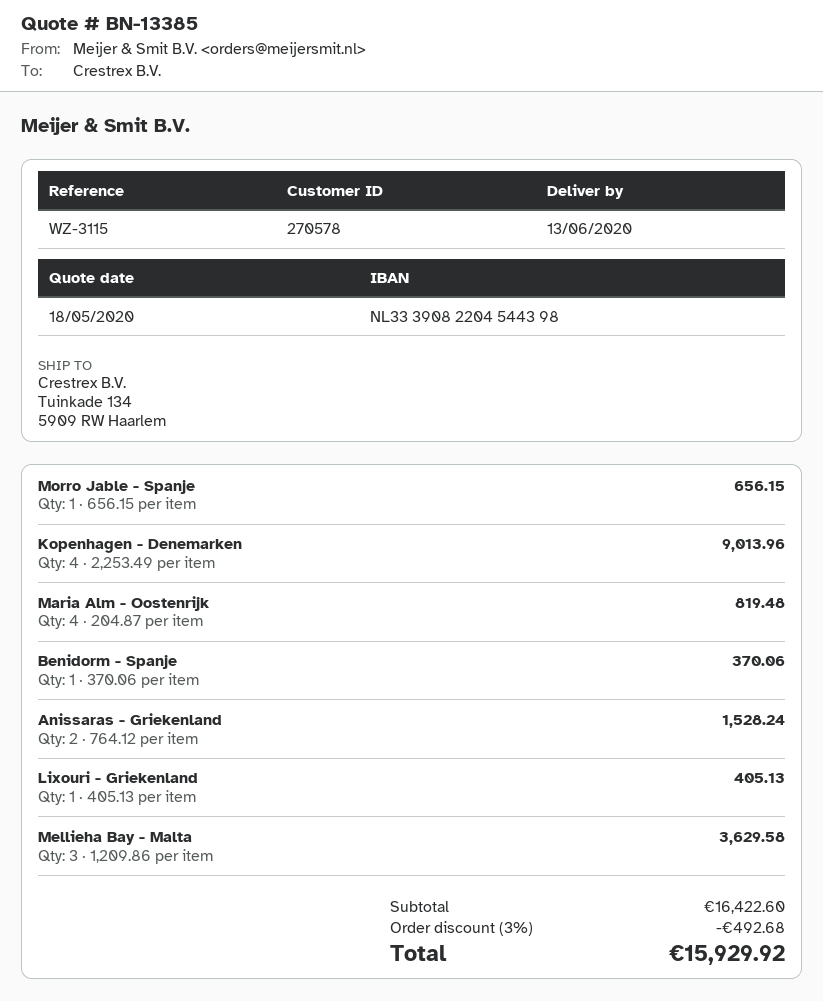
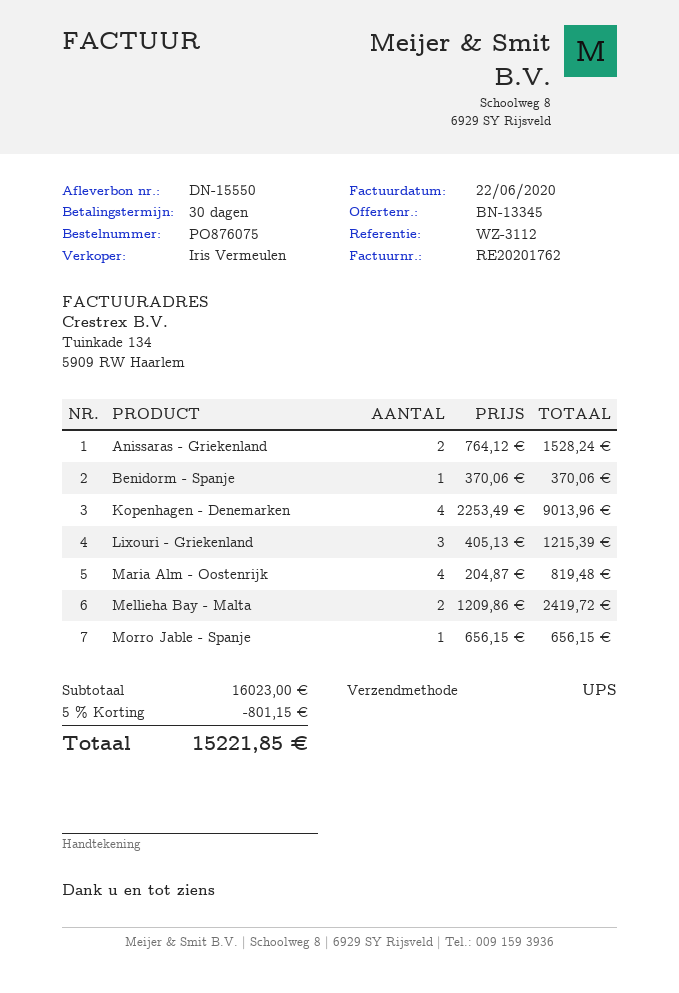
quote number: BN-13385 -> BN-13345
reference: WZ-3115 -> WZ-3112
Lixouri - Griekenland: 1 x 405.13 = 405.13 -> 3 x 405.13 = 1215.39
Mellieha Bay - Malta: 3 x 1209.86 = 3629.58 -> 2 x 1209.86 = 2419.72
subtotal: 16422.60 -> 16023.00
discount: 3% = 492.68 -> 5% = 801.15
total: 15929.92 -> 15221.85

